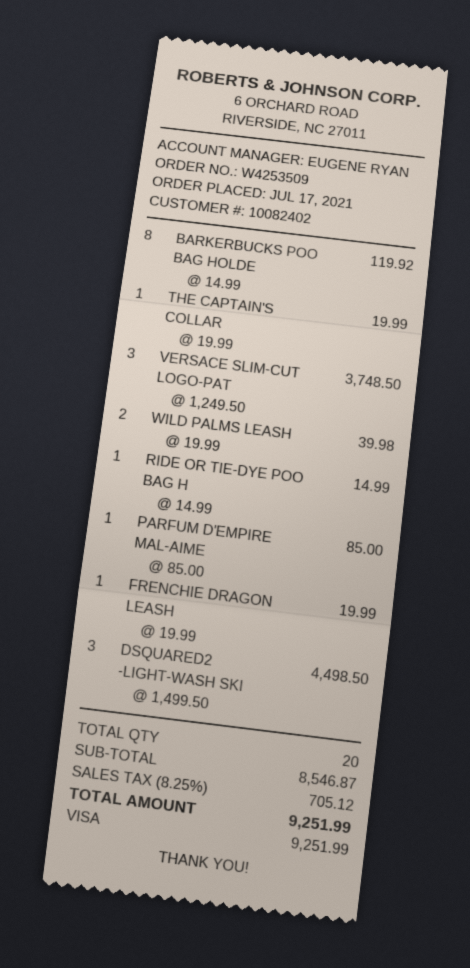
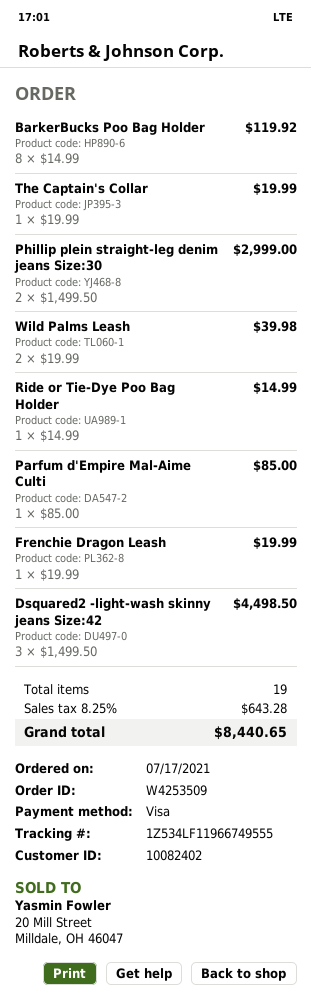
VERSACE SLIM-CUT LOGO-PAT: 3 x 1249.50 = 3748.50 -> none
Phillip plein straight-leg denim jeans Size:30: none -> 2 x 1499.50 = 2999.00
total quantity: 20 -> 19
tax: 8.25% = 705.12 -> 8.25% = 643.28
total: 9251.99 -> 8440.65

